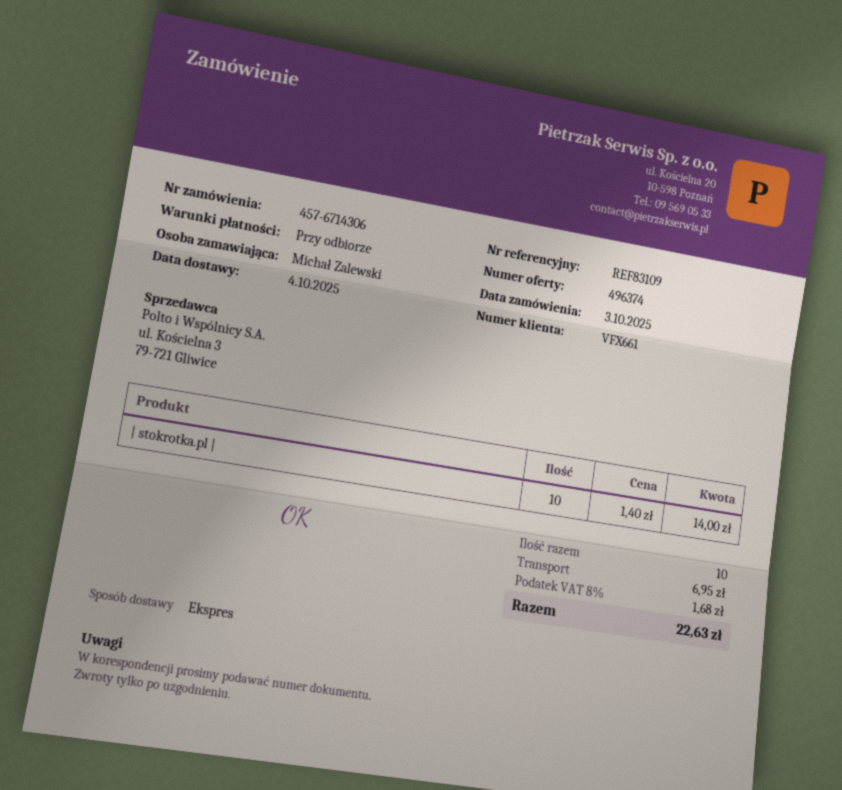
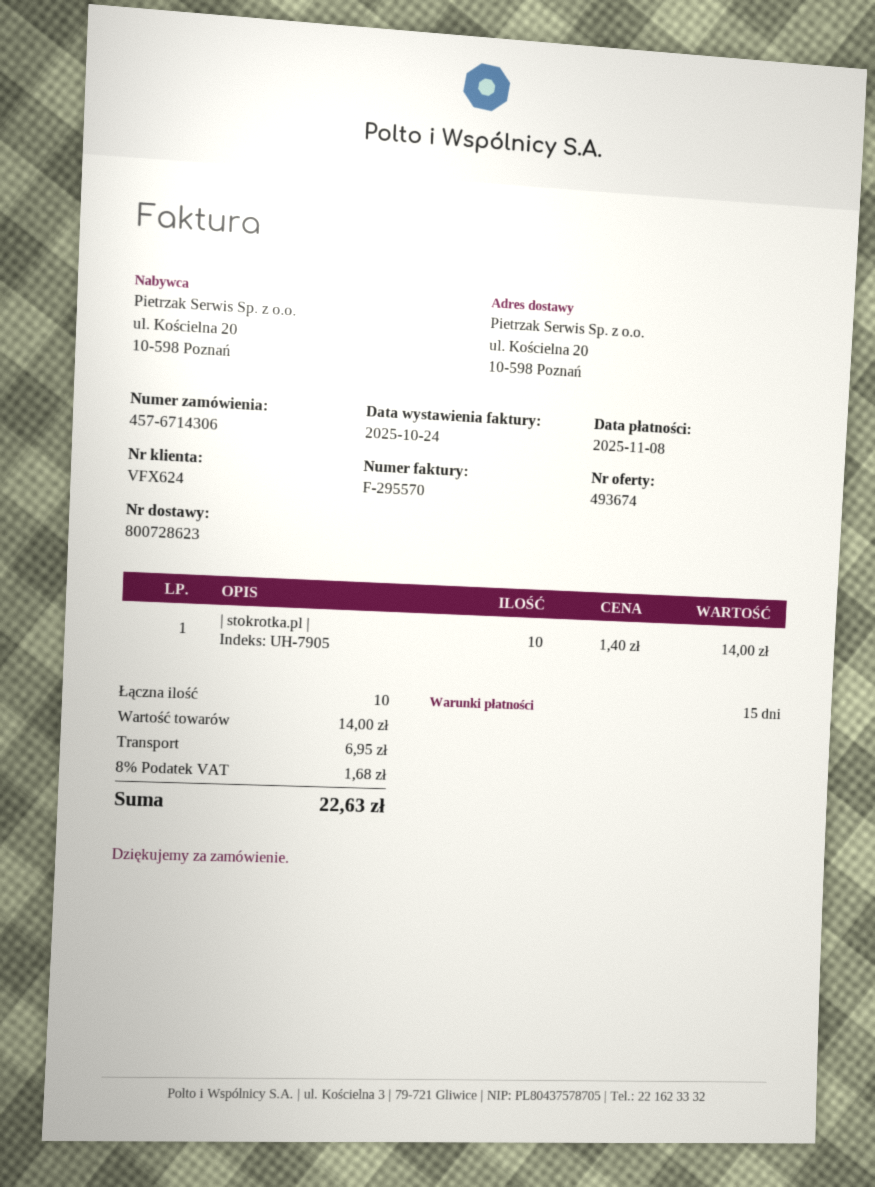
quote number: 496374 -> 493674
payment terms: on receipt -> 15 days
customer number: VFX661 -> VFX624

